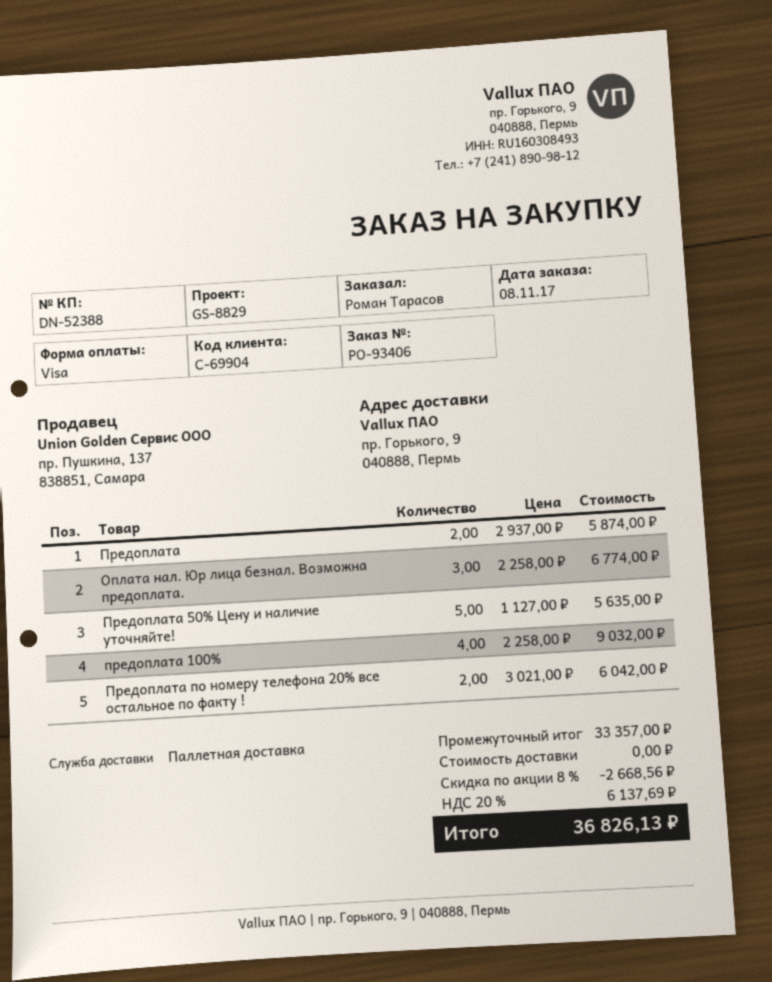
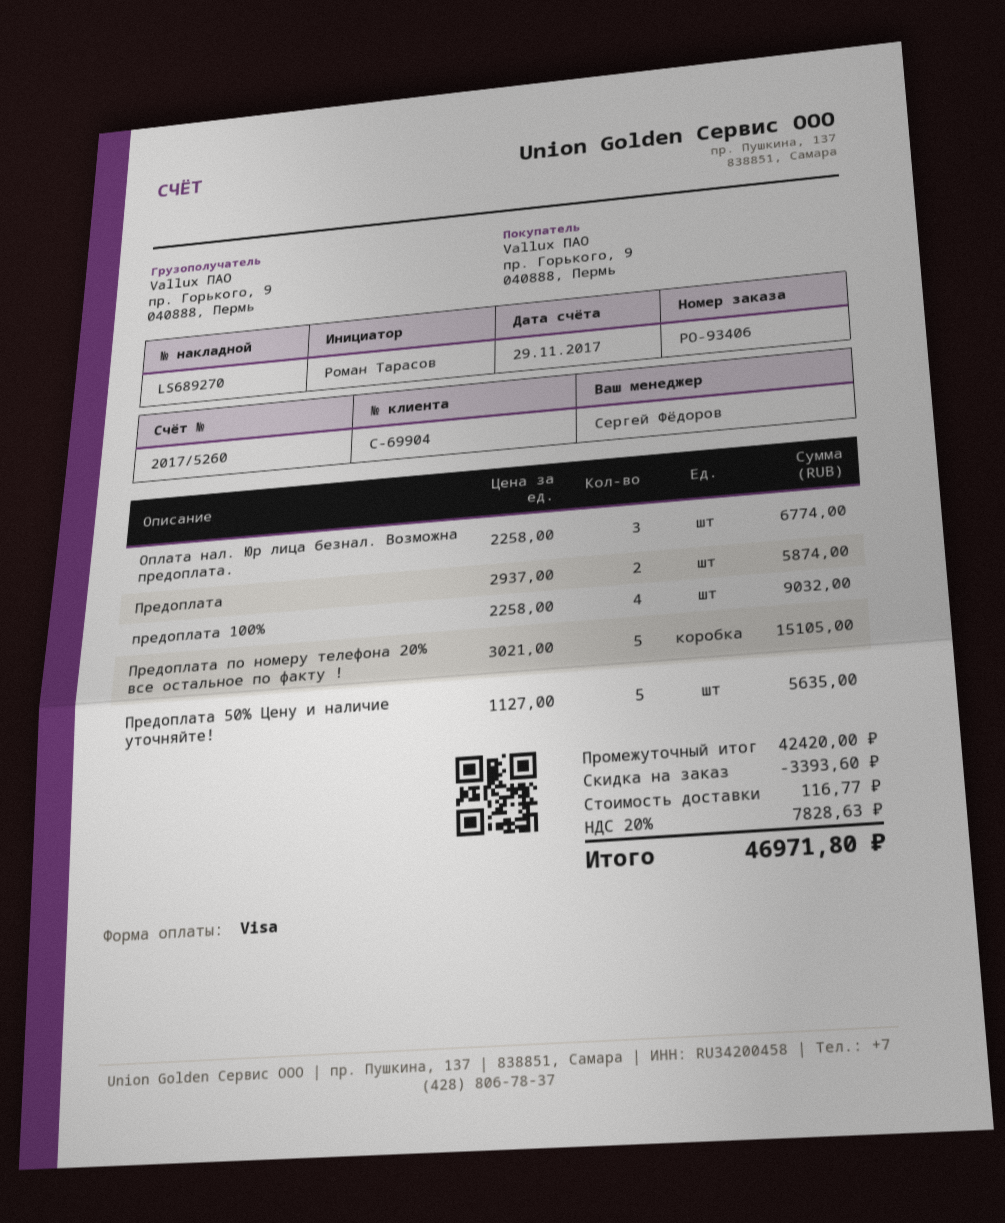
Предоплата по номеру телефона 20% все остальное по факту !: 2 x 3021.00 = 6042.00 -> 5 x 3021.00 = 15105.00
subtotal: 33357.00 -> 42420.00
discount: 2668.56 -> 3393.60
shipping: 0.00 -> 116.77
tax: 20% = 6137.69 -> 20% = 7828.63
total: 36826.13 -> 46971.80

